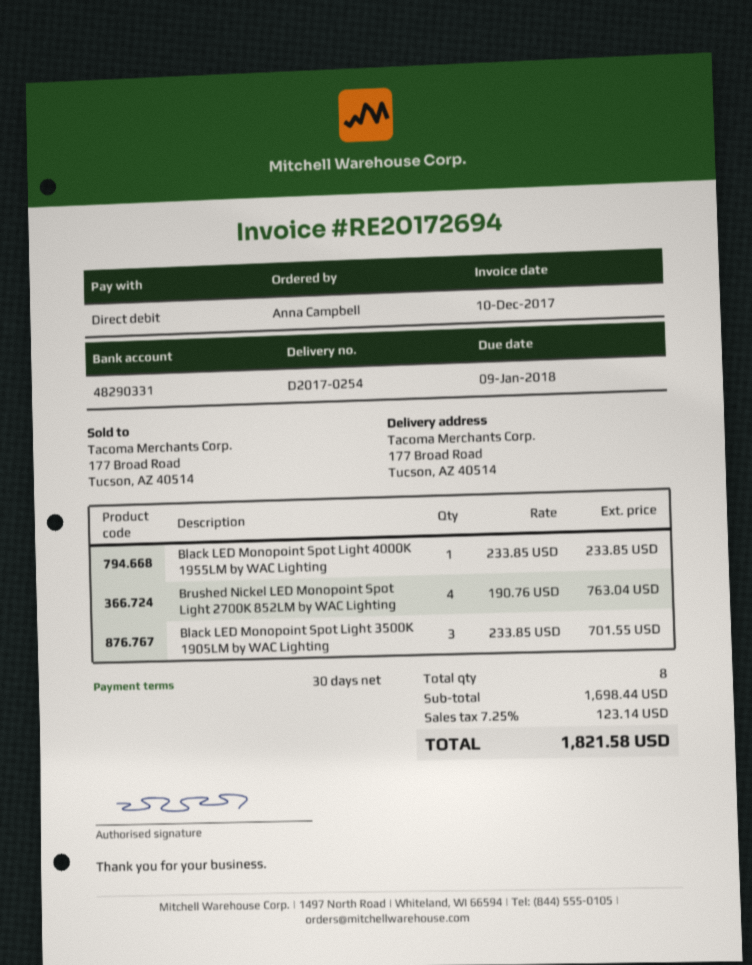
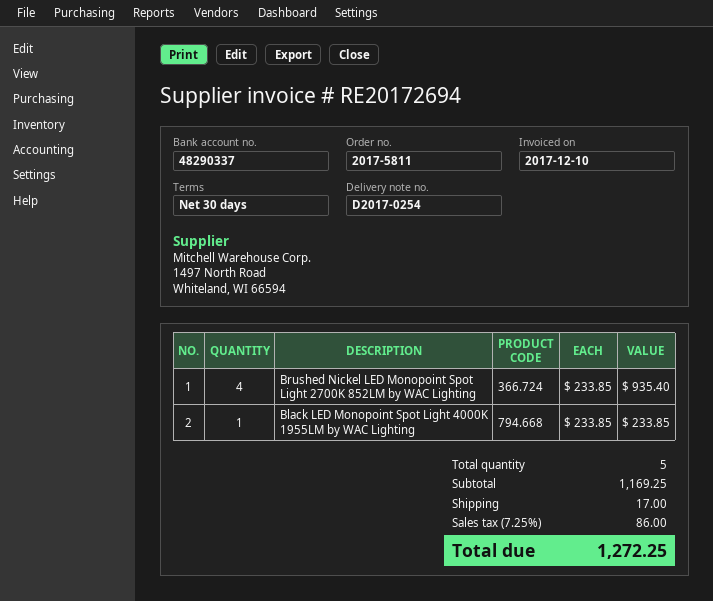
bank account: 48290331 -> 48290337
Brushed Nickel LED Monopoint Spot Light 2700K 852LM by WAC Lighting: 4 x 190.76 = 763.04 -> 4 x 233.85 = 935.40
Black LED Monopoint Spot Light 3500K 1905LM by WAC Lighting: 3 x 233.85 = 701.55 -> none
total quantity: 8 -> 5
subtotal: 1698.44 -> 1169.25
shipping: none -> 17.00
tax: 7.25% = 123.14 -> 7.25% = 86.00
total: 1821.58 -> 1272.25

